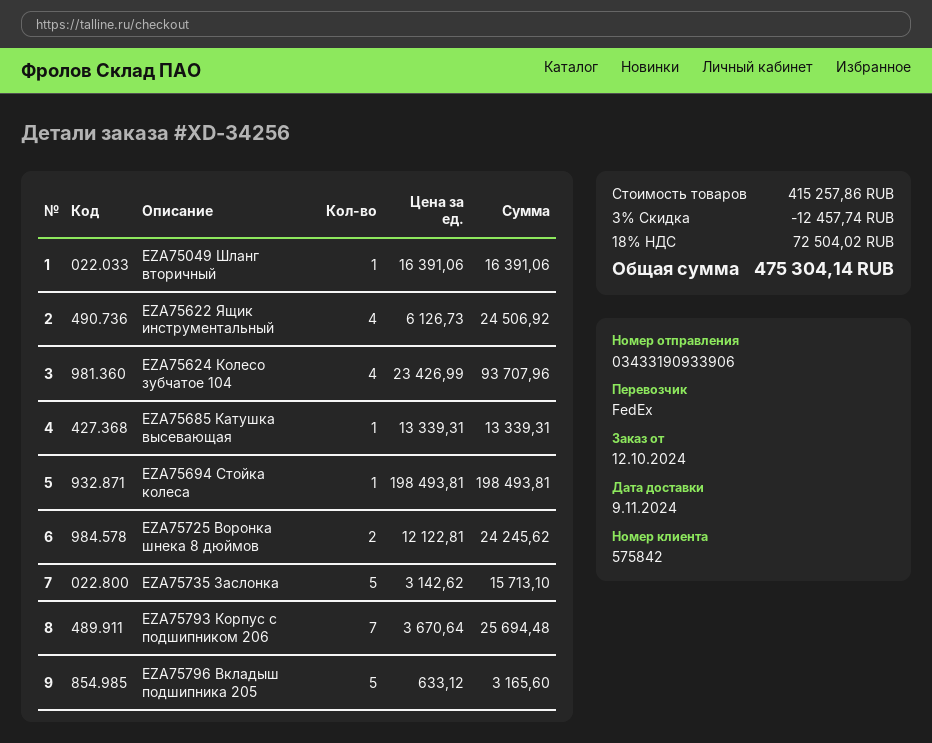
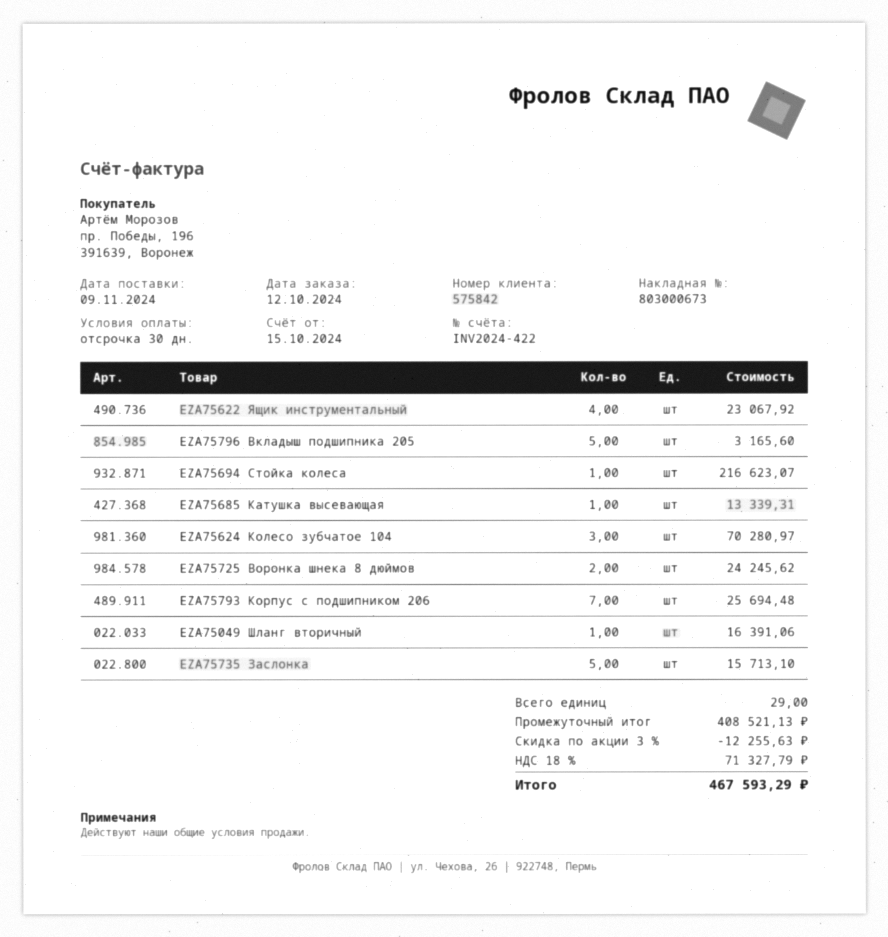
EZA75622 Ящик инструментальный: 4 for 24506.92 -> 4 for 23067.92
EZA75624 Колесо зубчатое 104: 4 for 93707.96 -> 3 for 70280.97
EZA75694 Стойка колеса: 1 for 198493.81 -> 1 for 216623.07
subtotal: 415257.86 -> 408521.13
discount: 3% = 12457.74 -> 3% = 12255.63
tax: 18% = 72504.02 -> 18% = 71327.79
total: 475304.14 -> 467593.29

